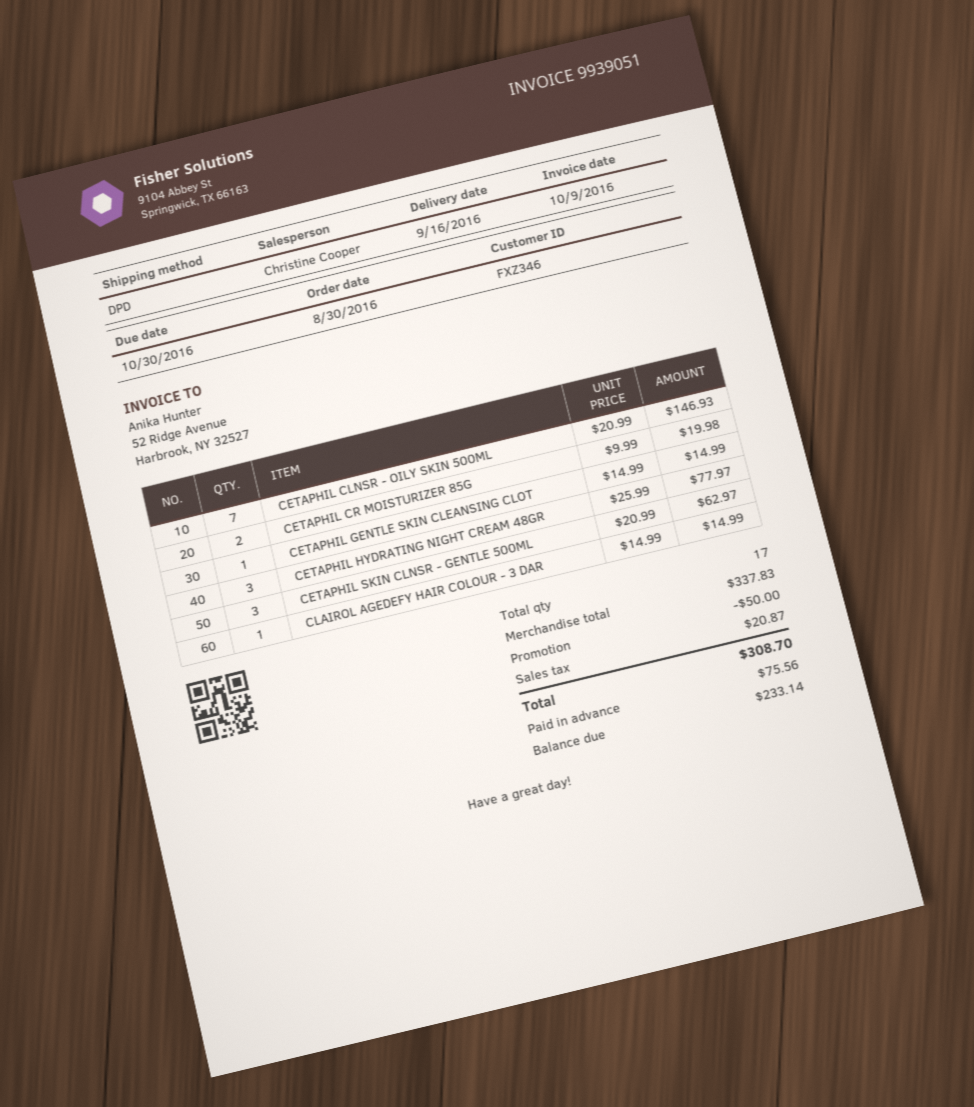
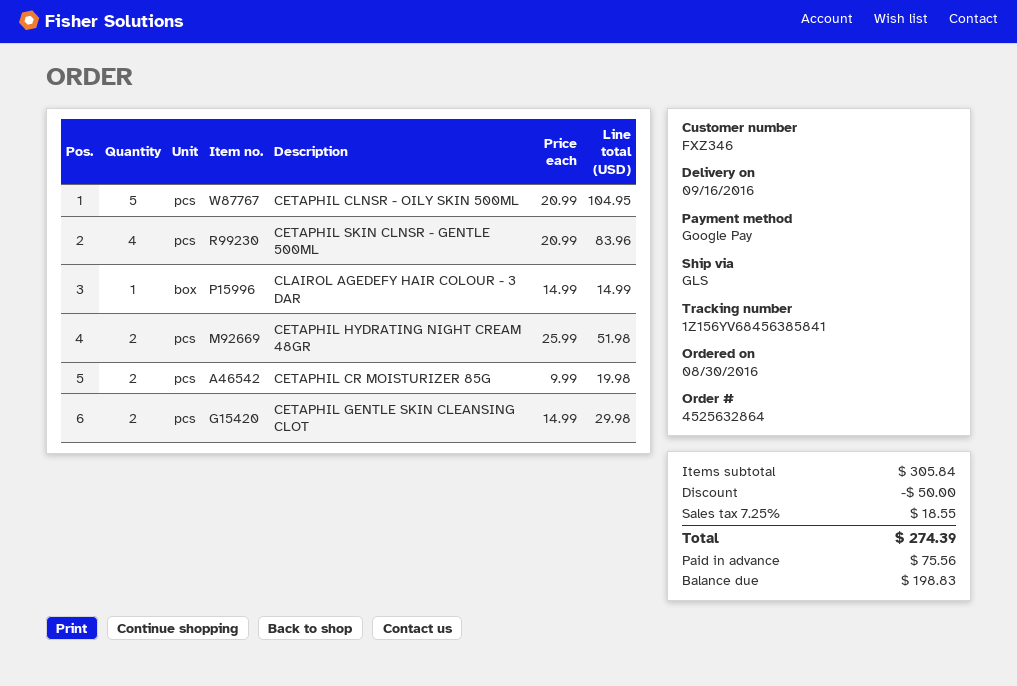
shipping method: DPD -> GLS
CETAPHIL CLNSR - OILY SKIN 500ML: 7 x 20.99 = 146.93 -> 5 x 20.99 = 104.95
CETAPHIL GENTLE SKIN CLEANSING CLOT: 1 x 14.99 = 14.99 -> 2 x 14.99 = 29.98
CETAPHIL HYDRATING NIGHT CREAM 48GR: 3 x 25.99 = 77.97 -> 2 x 25.99 = 51.98
CETAPHIL SKIN CLNSR - GENTLE 500ML: 3 x 20.99 = 62.97 -> 4 x 20.99 = 83.96
subtotal: 337.83 -> 305.84
tax: 20.87 -> 18.55
total: 308.70 -> 274.39
balance: 233.14 -> 198.83

